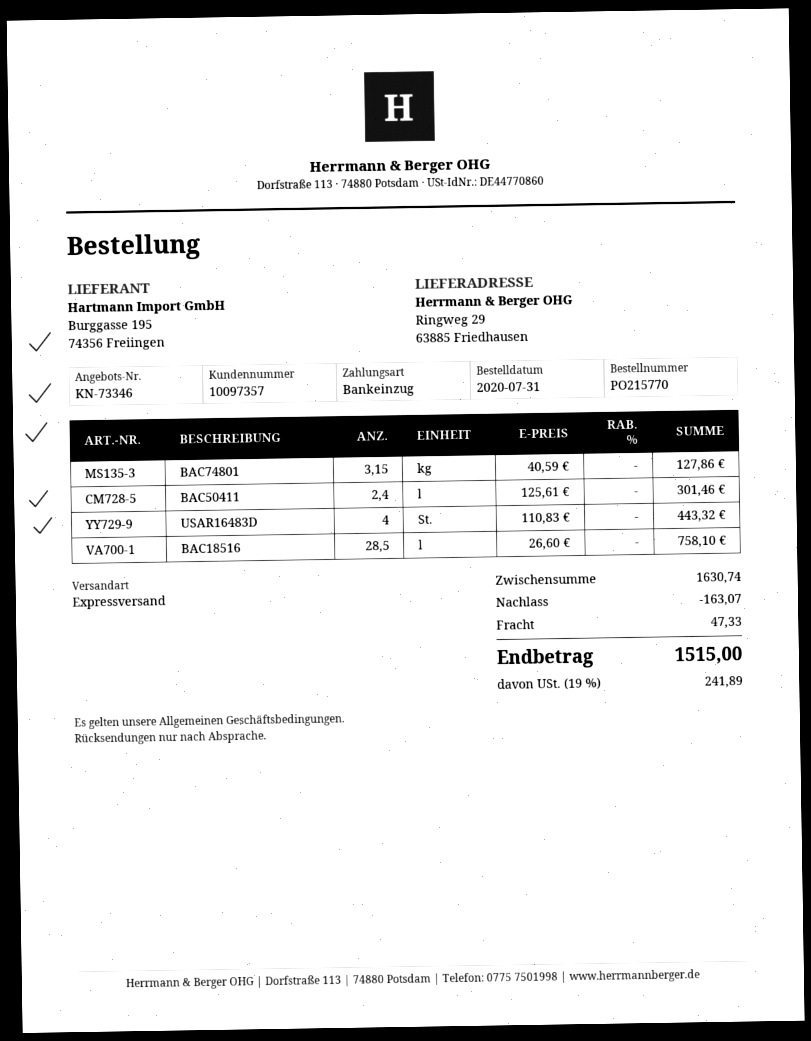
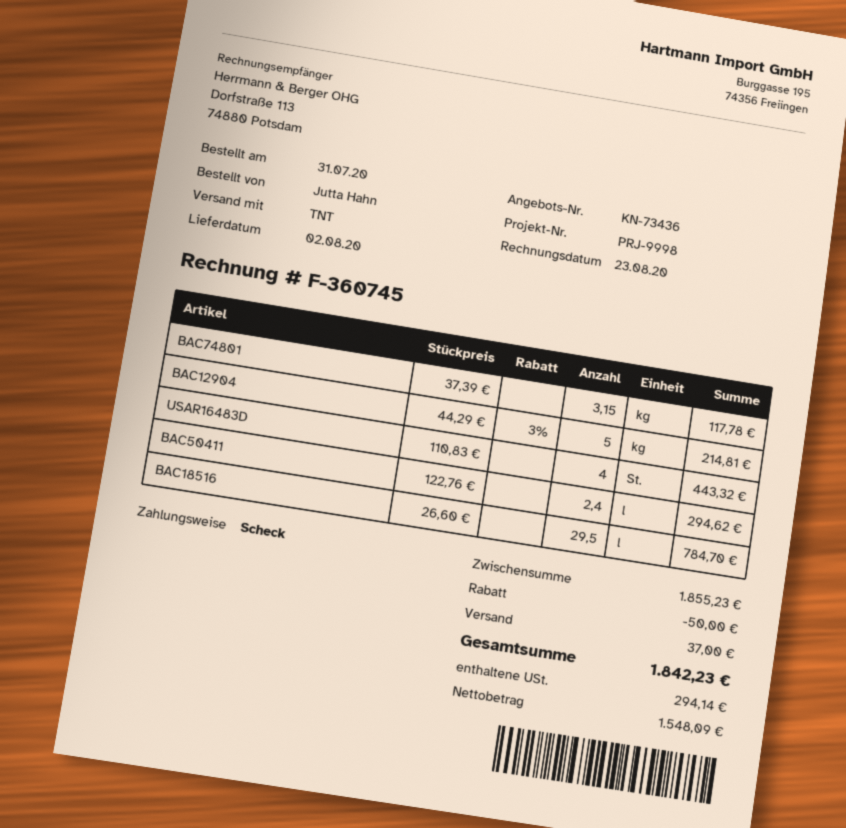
quote number: KN-73346 -> KN-73436
payment method: direct debit -> cheque
shipping method: express -> TNT
BAC74801: 3.15 x 40.59 = 127.86 -> 3.15 x 37.39 = 117.78
BAC50411: 2.4 x 125.61 = 301.46 -> 2.4 x 122.76 = 294.62
BAC18516: 28.5 x 26.60 = 758.10 -> 29.5 x 26.60 = 784.70
BAC12904: none -> 5 x 44.29 - 3% = 214.81
subtotal: 1630.74 -> 1855.23
discount: 163.07 -> 50.00
shipping: 47.33 -> 37.00
tax: 241.89 -> 294.14
total: 1515.00 -> 1842.23

